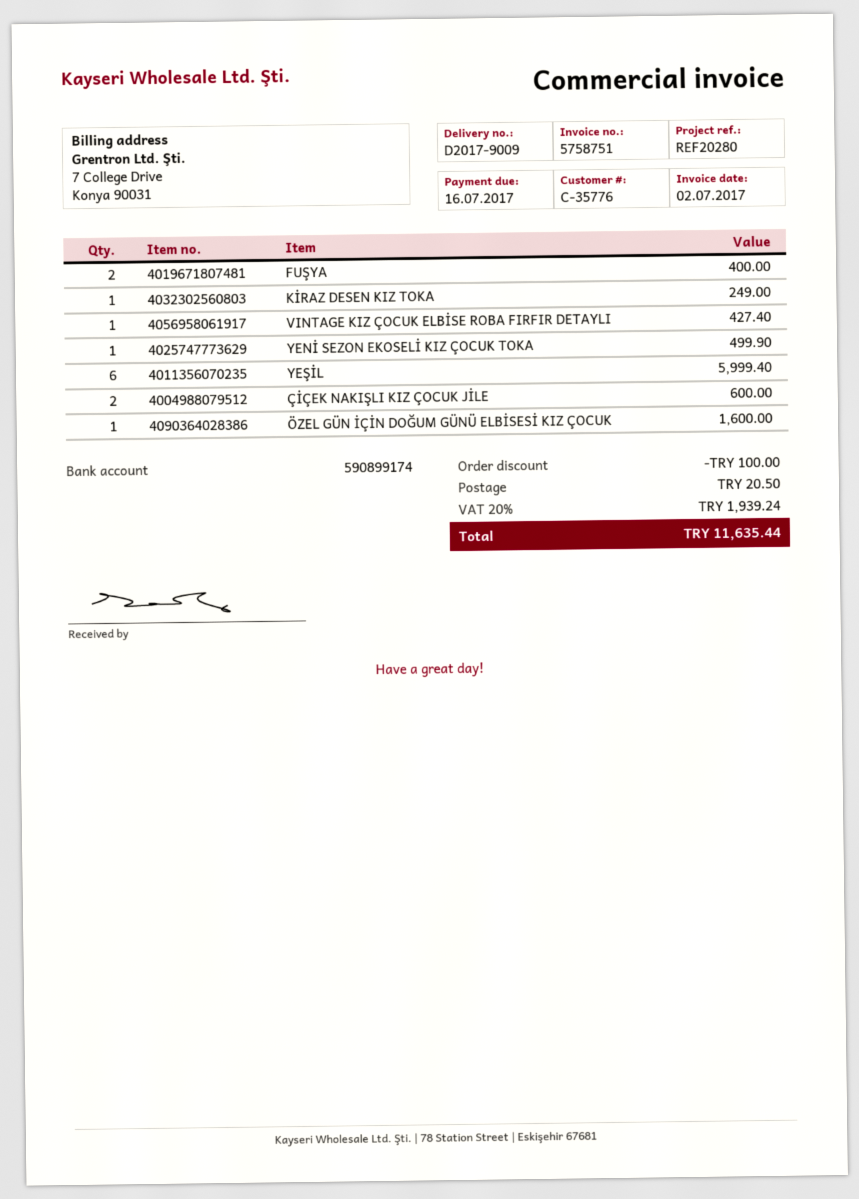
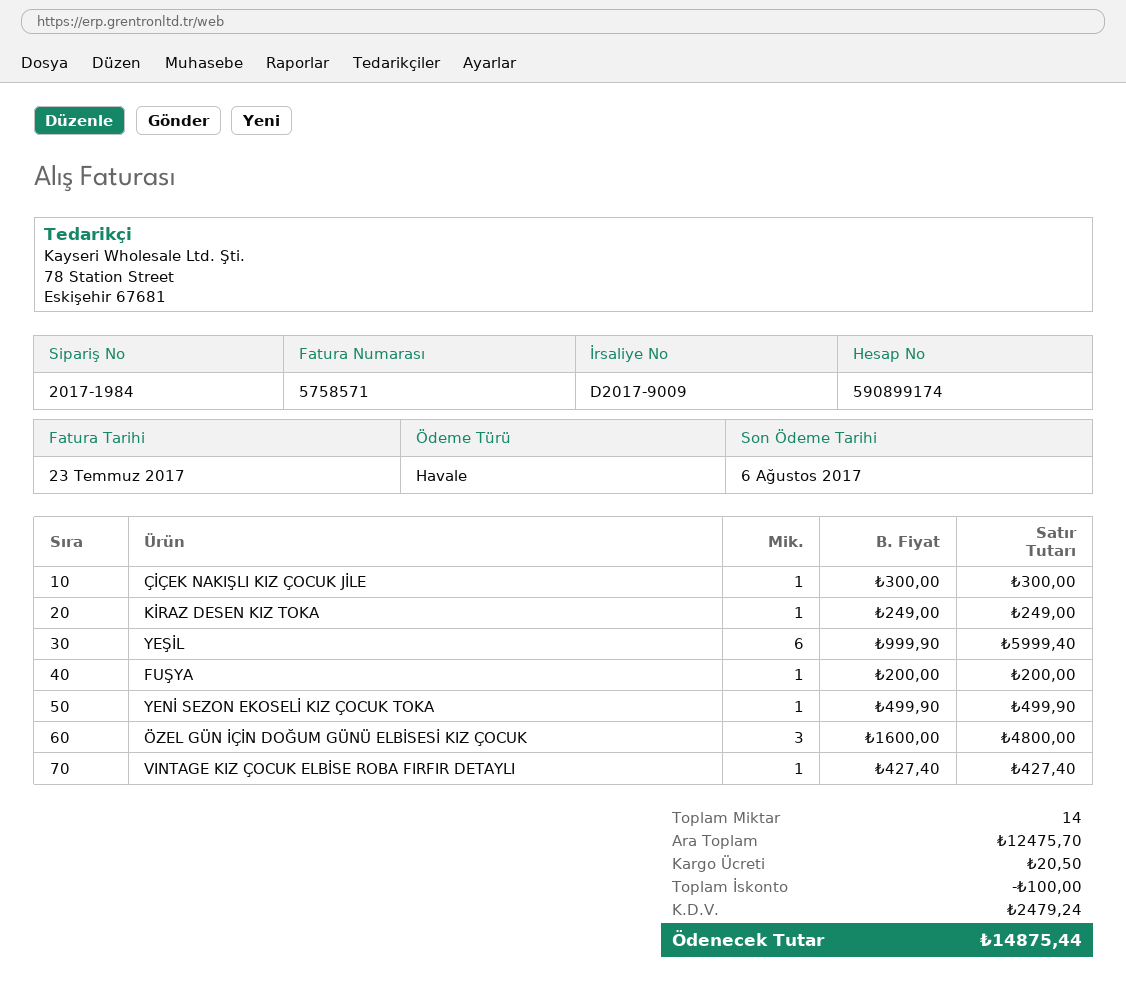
invoice number: 5758751 -> 5758571
invoice date: 2017-07-02 -> 2017-07-23
due date: 2017-07-16 -> 2017-08-06
FUŞYA: 2 for 400.00 -> 1 for 200.00
ÇİÇEK NAKIŞLI KIZ ÇOCUK JİLE: 2 for 600.00 -> 1 for 300.00
ÖZEL GÜN İÇİN DOĞUM GÜNÜ ELBİSESİ KIZ ÇOCUK: 1 for 1600.00 -> 3 for 4800.00
tax: 1939.24 -> 2479.24
total: 11635.44 -> 14875.44

